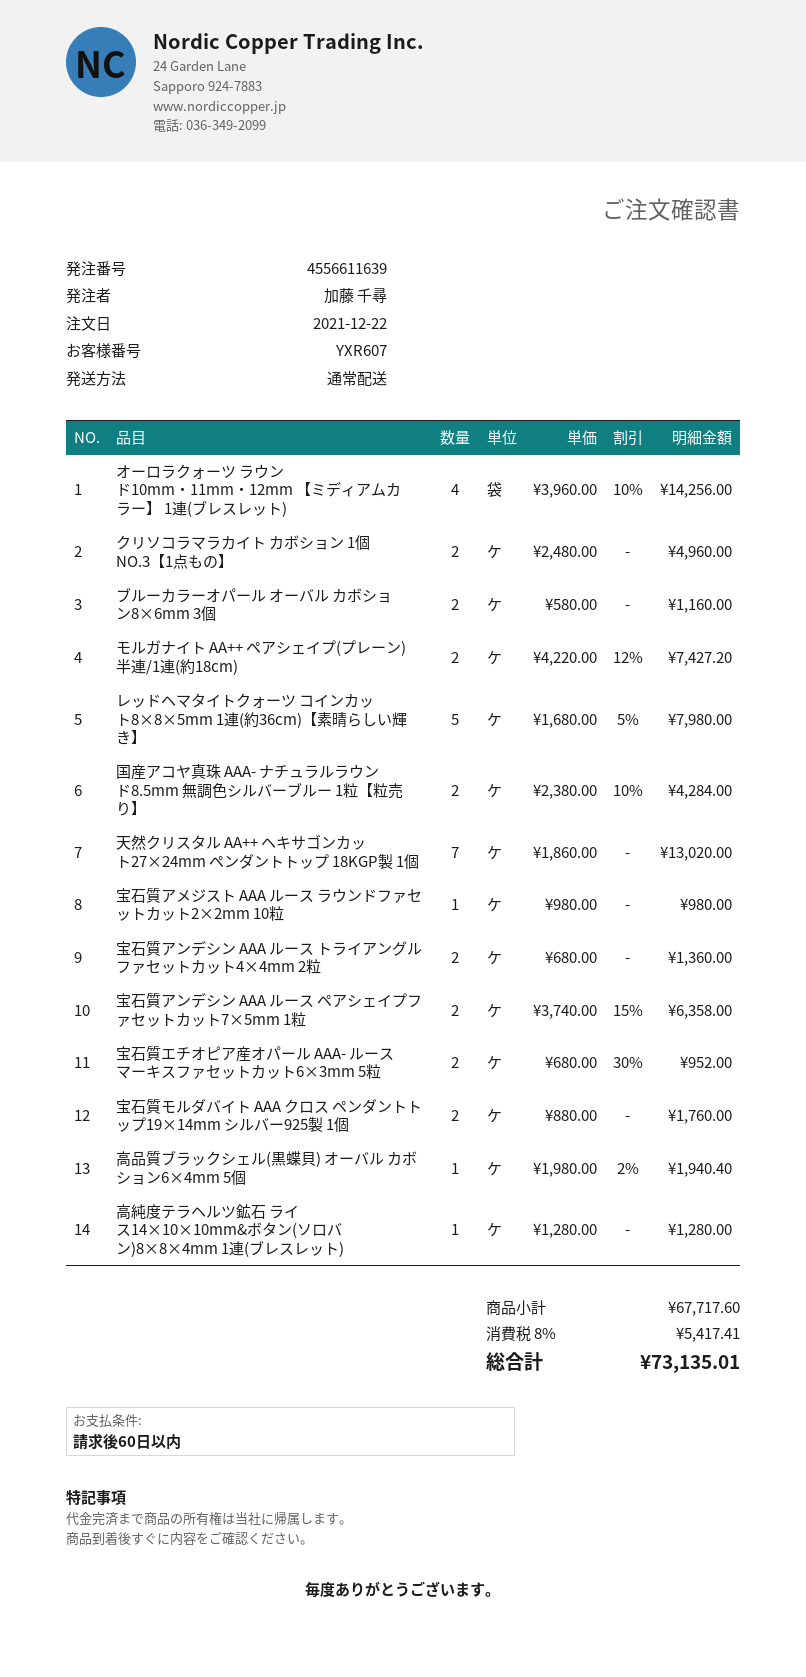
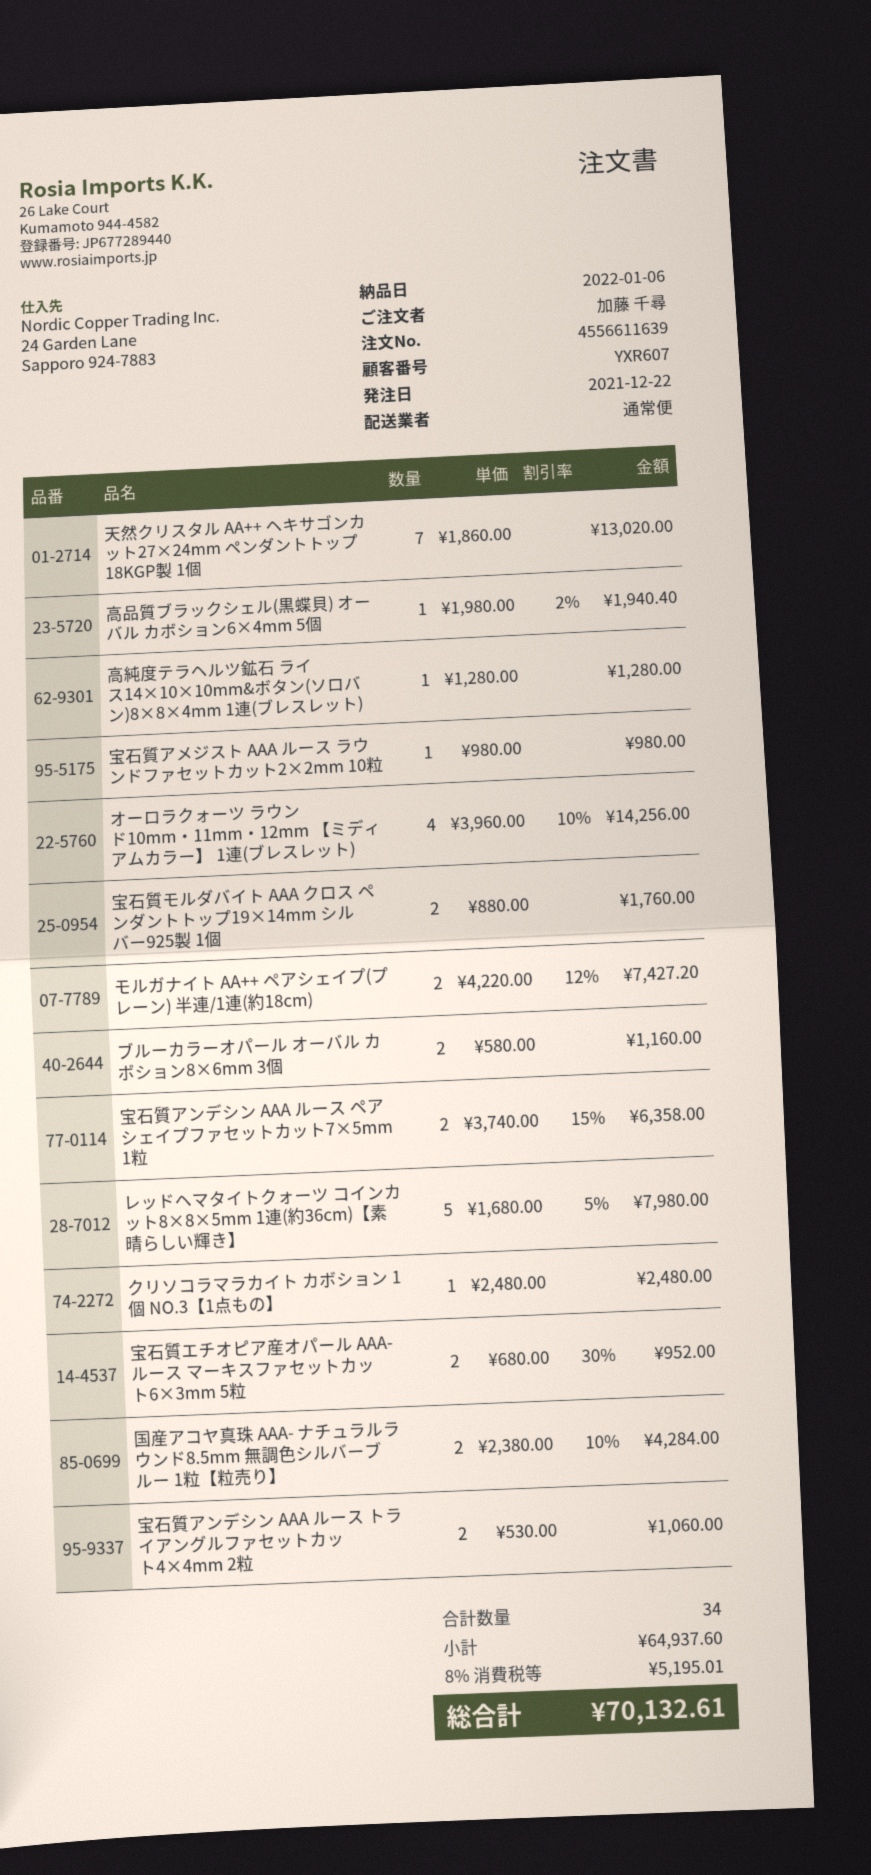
クリソコラマラカイト カボション 1個 NO.3【1点もの】: 2 x 2480.00 = 4960.00 -> 1 x 2480.00 = 2480.00
宝石質アンデシン AAA ルース トライアングルファセットカット4×4mm 2粒: 2 x 680.00 = 1360.00 -> 2 x 530.00 = 1060.00
subtotal: 67717.60 -> 64937.60
tax: 8% = 5417.41 -> 8% = 5195.01
total: 73135.01 -> 70132.61

